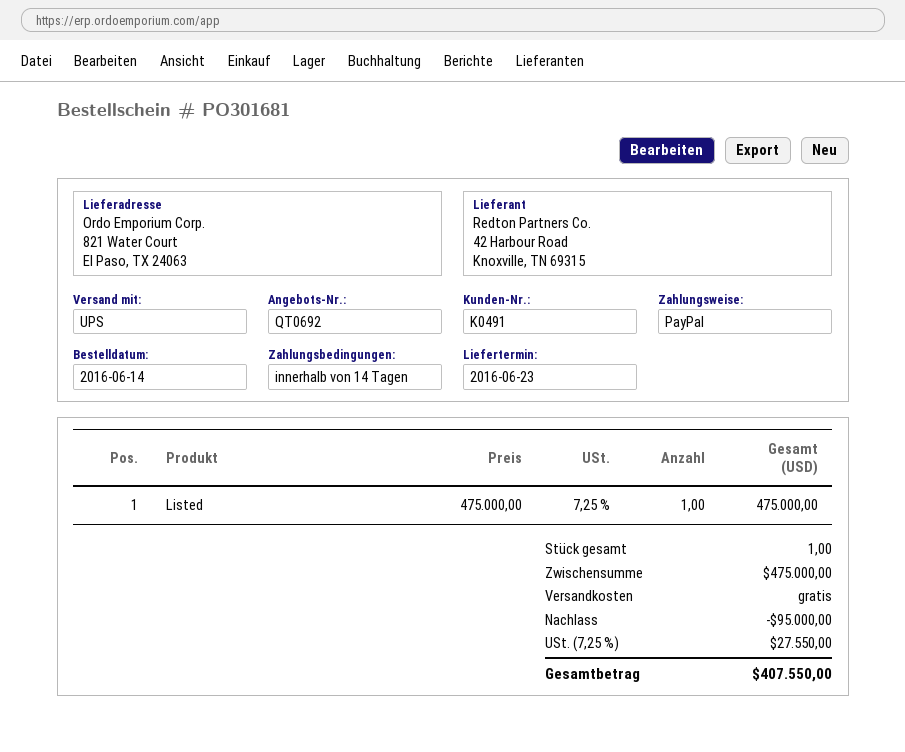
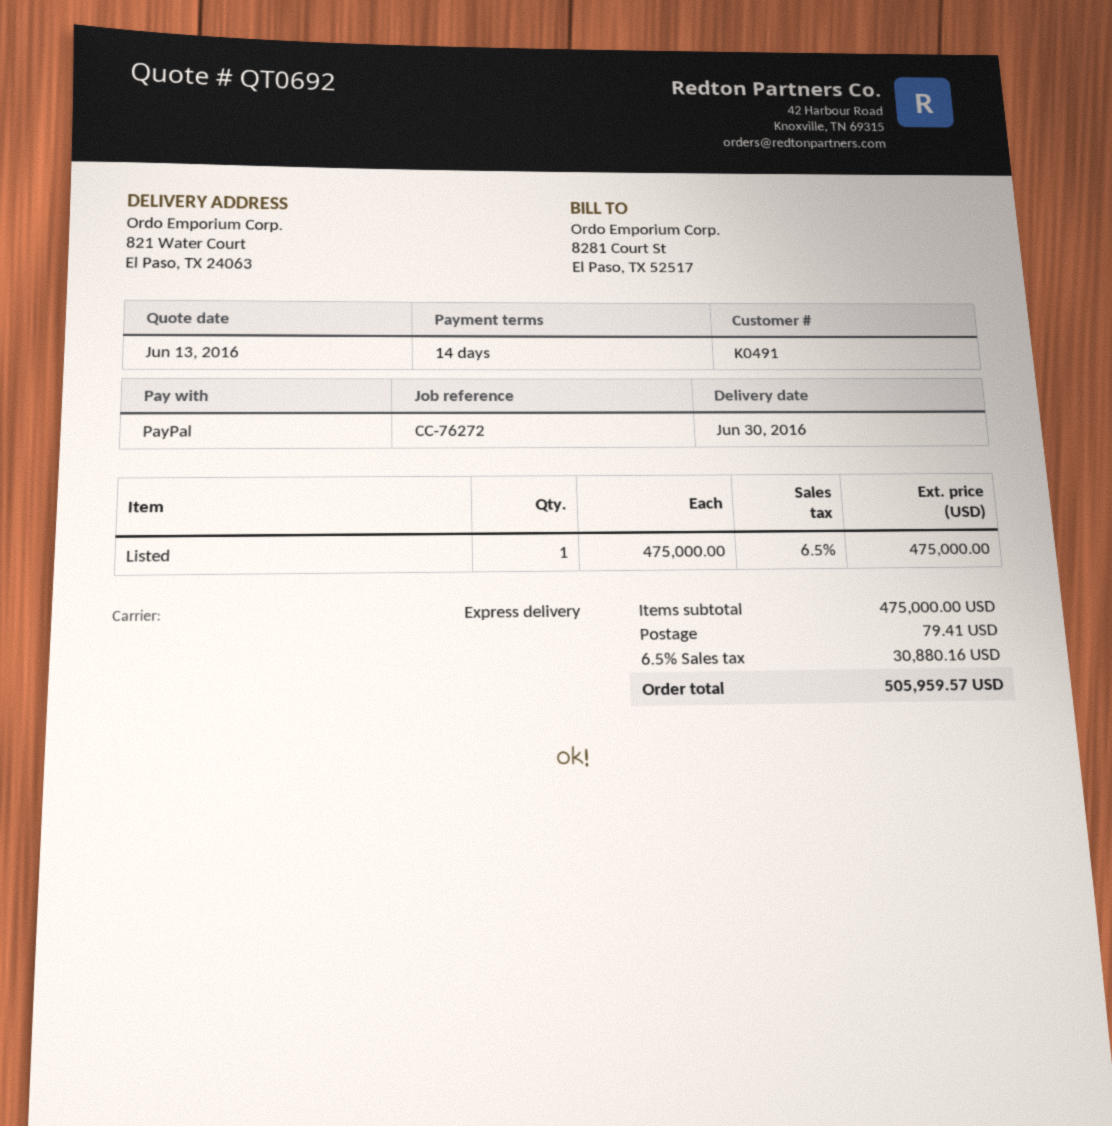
delivery date: 2016-06-23 -> 2016-06-30
shipping method: UPS -> express
discount: 95000.00 -> none
shipping: 0.00 -> 79.41
tax: 7.25% = 27550.00 -> 6.5% = 30880.16
total: 407550.00 -> 505959.57

